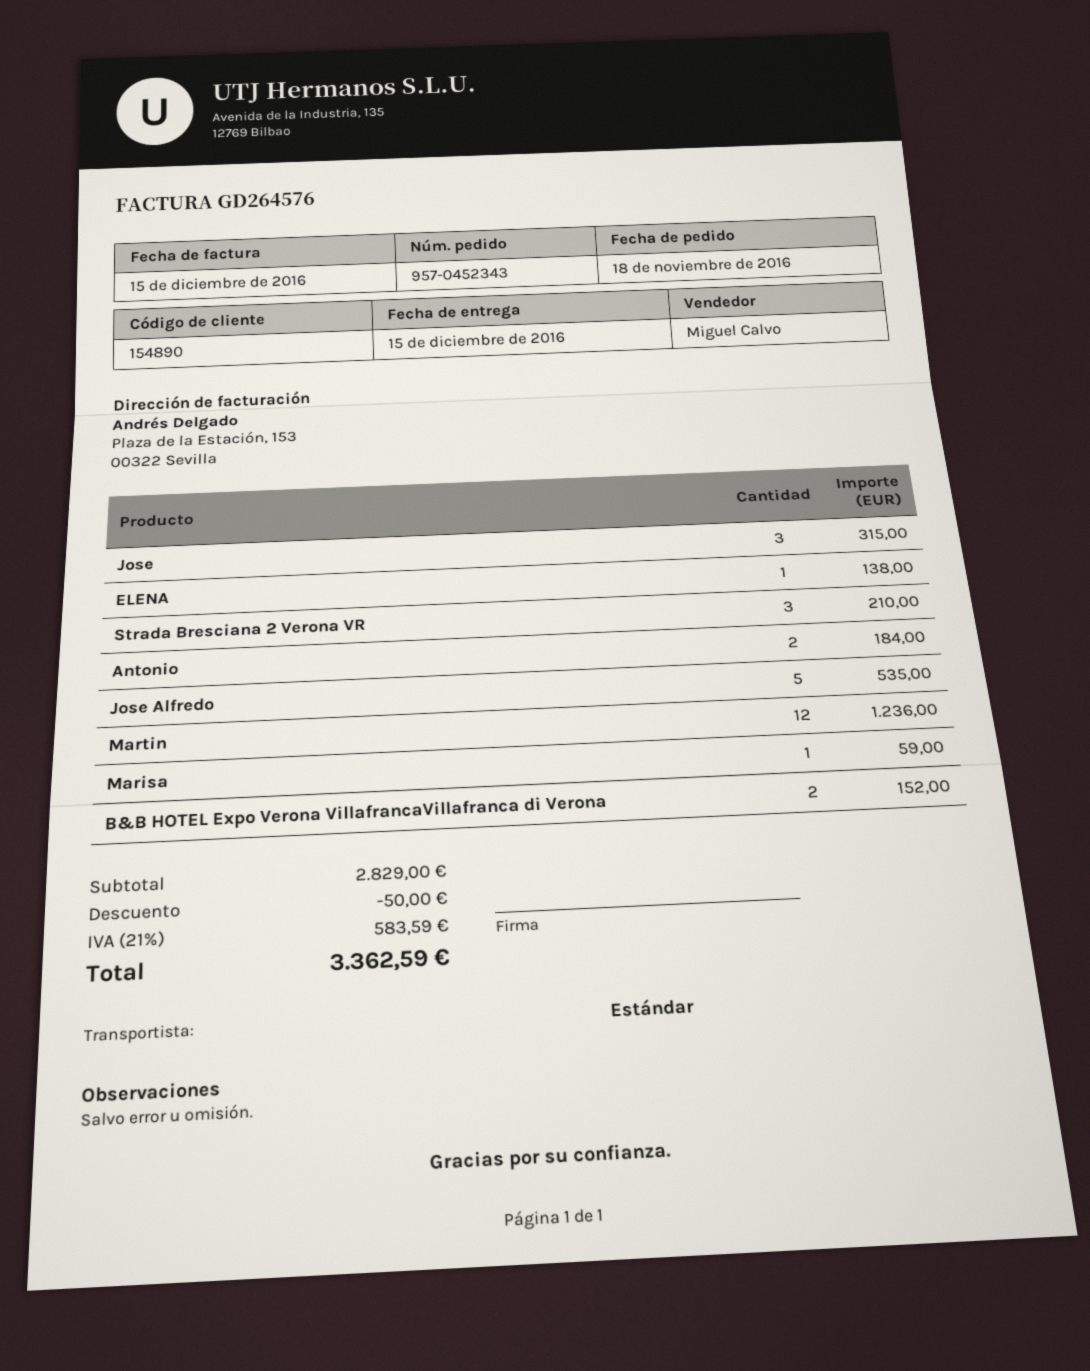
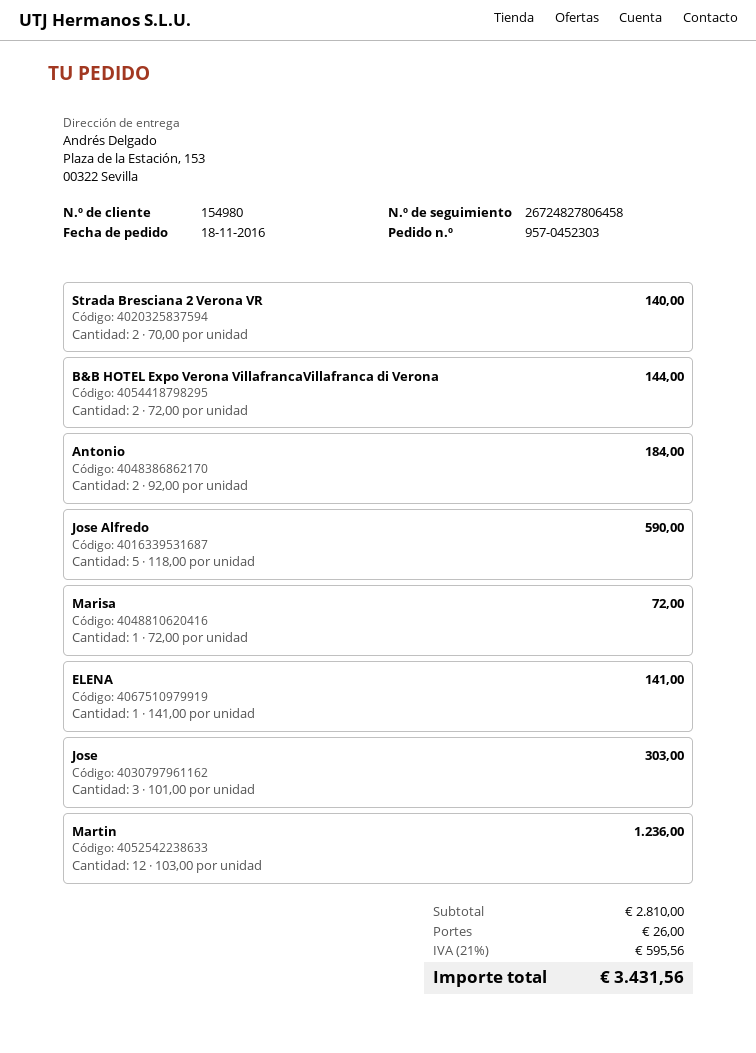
order number: 957-0452343 -> 957-0452303
customer number: 154890 -> 154980
Jose: 3 for 315.00 -> 3 for 303.00
ELENA: 1 for 138.00 -> 1 for 141.00
Strada Bresciana 2 Verona VR: 3 for 210.00 -> 2 for 140.00
Jose Alfredo: 5 for 535.00 -> 5 for 590.00
Marisa: 1 for 59.00 -> 1 for 72.00
B&B HOTEL Expo Verona VillafrancaVillafranca di Verona: 2 for 152.00 -> 2 for 144.00
subtotal: 2829.00 -> 2810.00
discount: 50.00 -> none
shipping: none -> 26.00
tax: 21% = 583.59 -> 21% = 595.56
total: 3362.59 -> 3431.56

